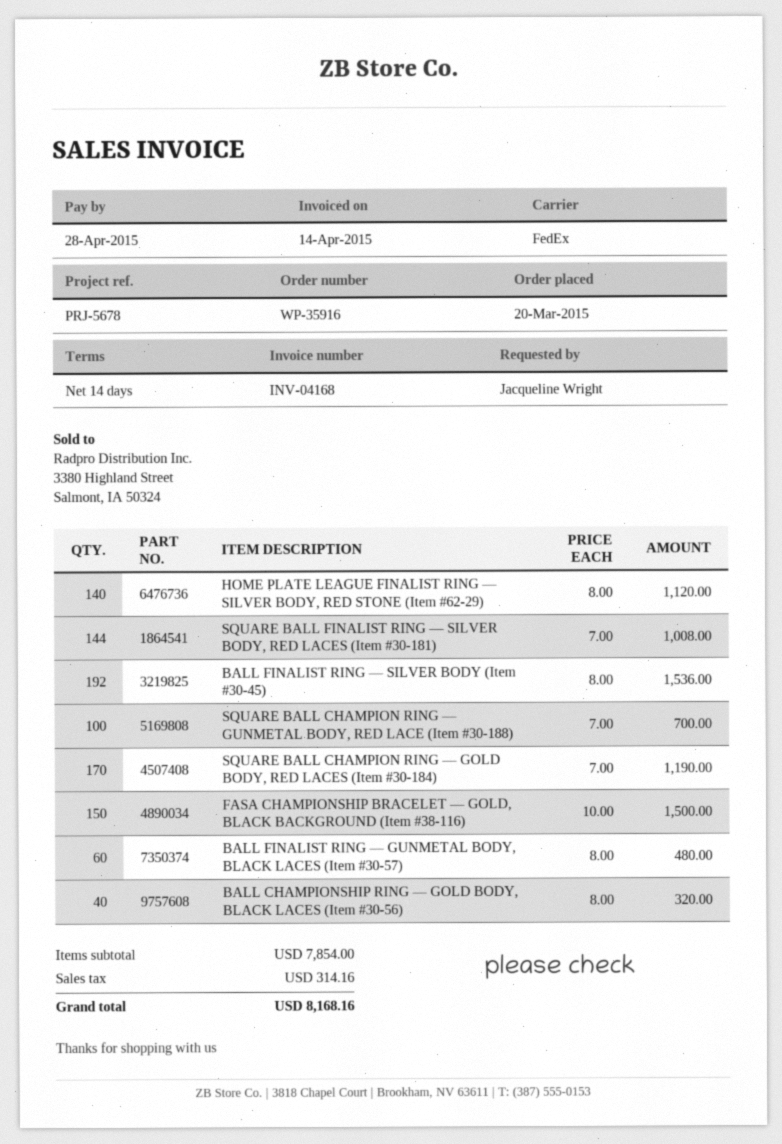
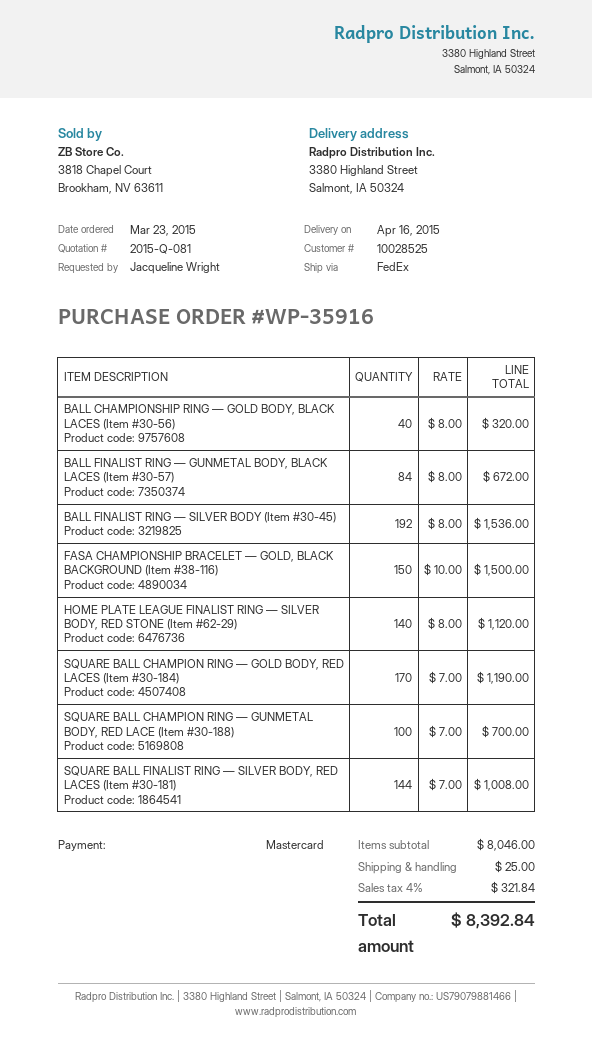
order date: 2015-03-20 -> 2015-03-23
BALL FINALIST RING — GUNMETAL BODY, BLACK LACES (Item #30-57): 60 x 8.00 = 480.00 -> 84 x 8.00 = 672.00
subtotal: 7854.00 -> 8046.00
shipping: none -> 25.00
tax: 314.16 -> 321.84
total: 8168.16 -> 8392.84

